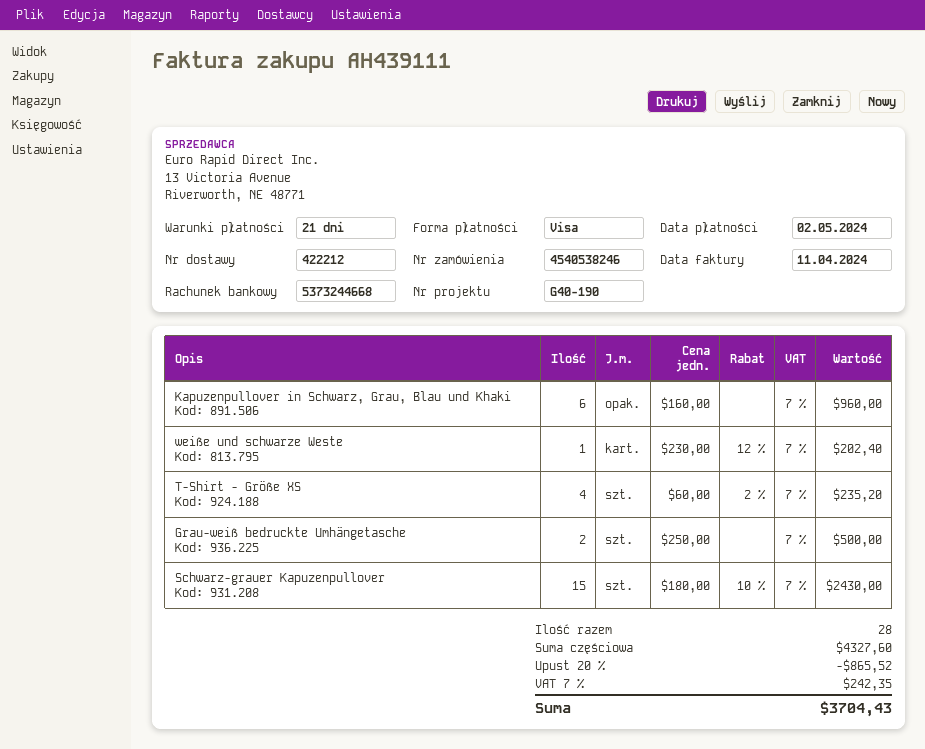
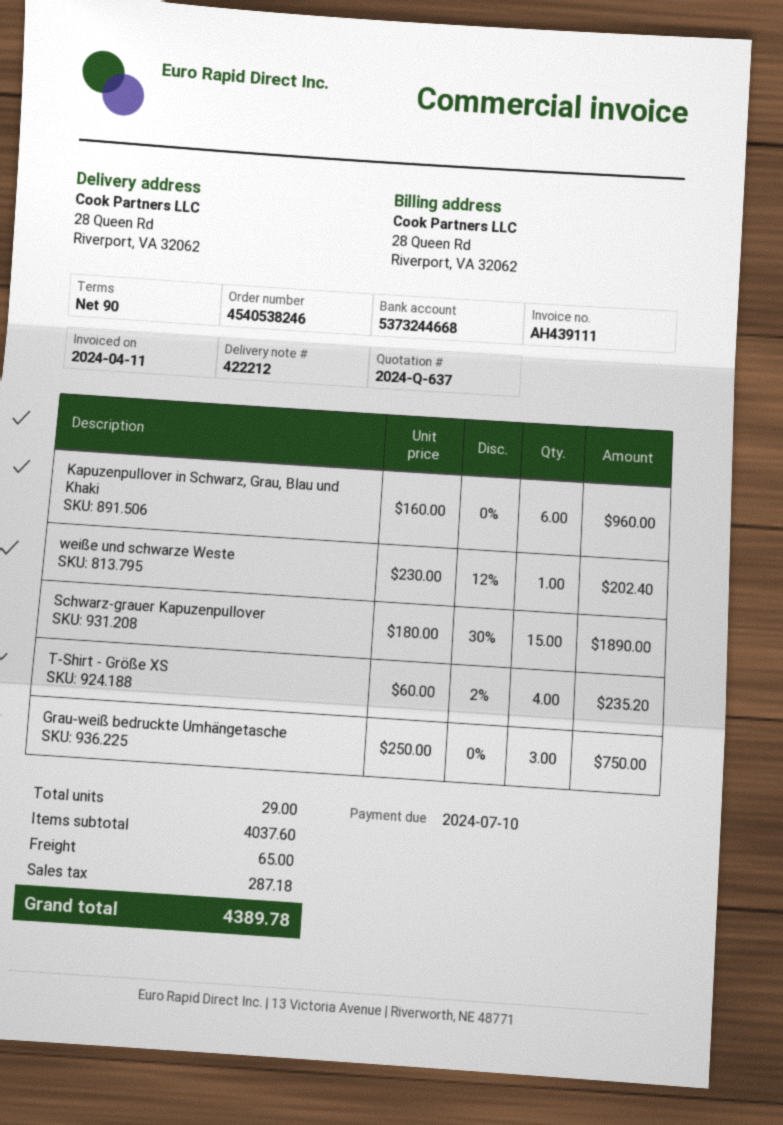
payment terms: 21 days -> 90 days
due date: 2024-05-02 -> 2024-07-10
Grau-weiß bedruckte Umhängetasche: 2 x 250.00 = 500.00 -> 3 x 250.00 = 750.00
Schwarz-grauer Kapuzenpullover: 15 x 180.00 - 10% = 2430.00 -> 15 x 180.00 - 30% = 1890.00
total quantity: 28 -> 29
subtotal: 4327.60 -> 4037.60
discount: 20% = 865.52 -> none
shipping: none -> 65.00
tax: 242.35 -> 287.18
total: 3704.43 -> 4389.78

